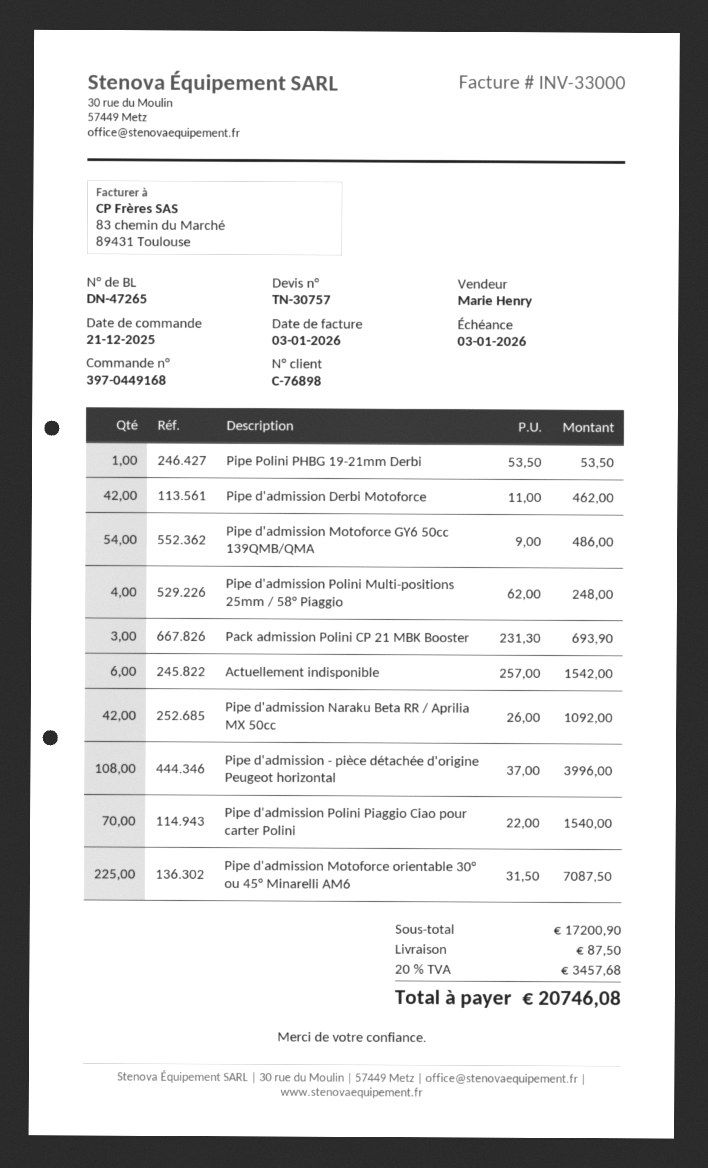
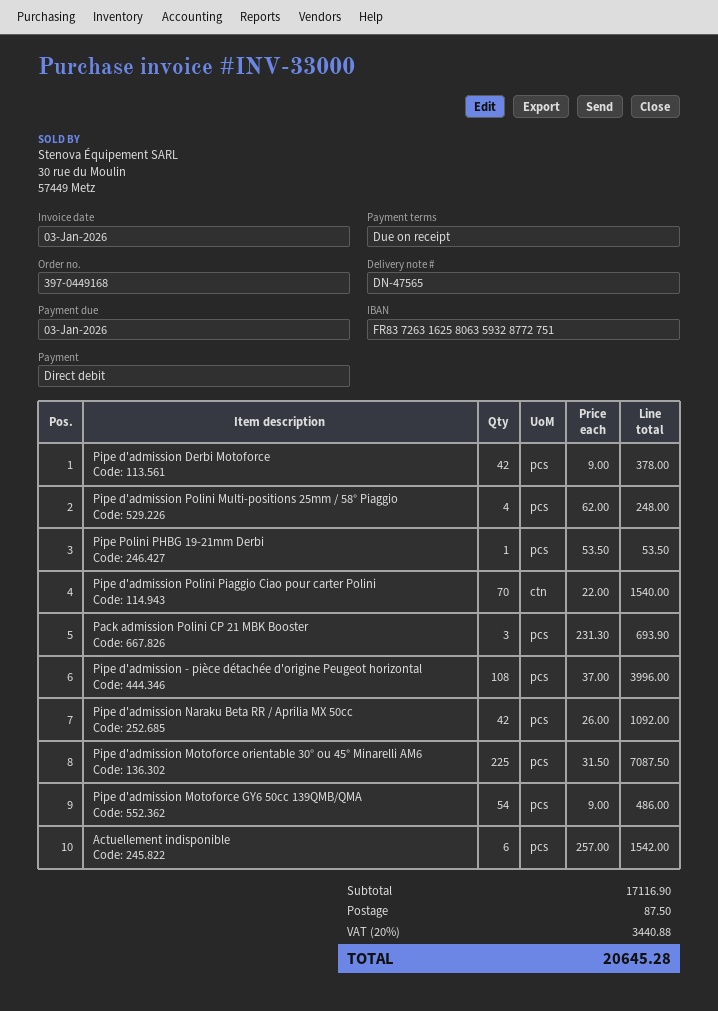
delivery note number: DN-47265 -> DN-47565
Pipe d'admission Derbi Motoforce: 42 x 11.00 = 462.00 -> 42 x 9.00 = 378.00
subtotal: 17200.90 -> 17116.90
tax: 20% = 3457.68 -> 20% = 3440.88
total: 20746.08 -> 20645.28

